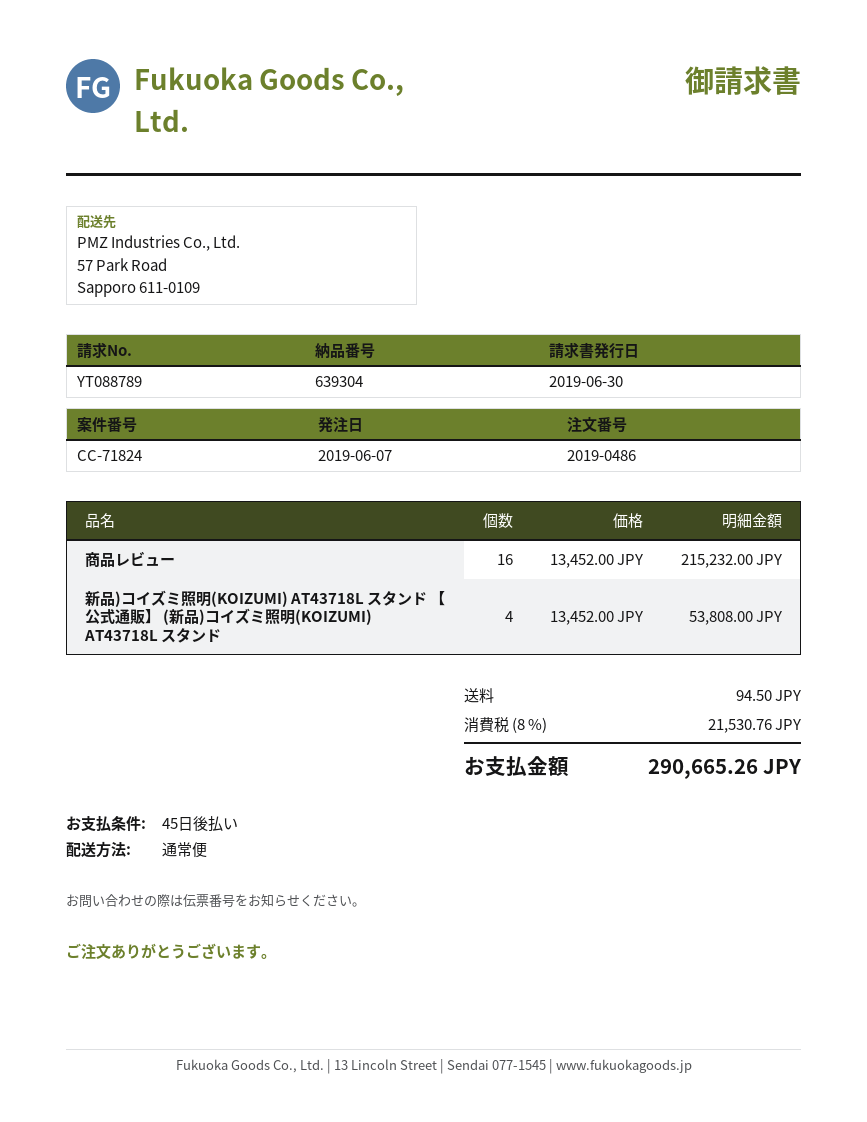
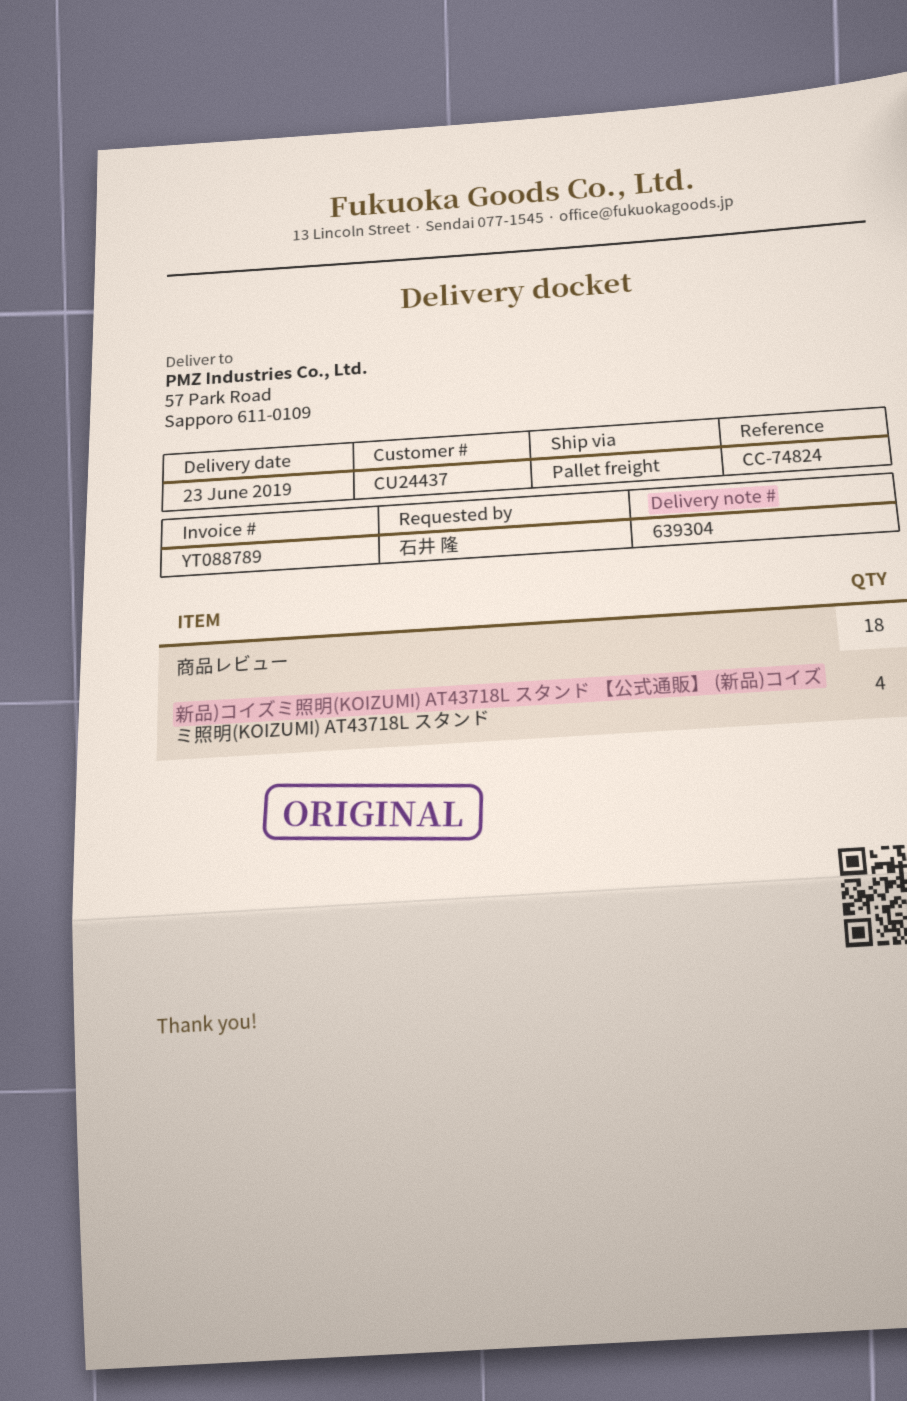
reference: CC-71824 -> CC-74824
shipping method: standard -> pallet freight
商品レビュー: 16 -> 18

